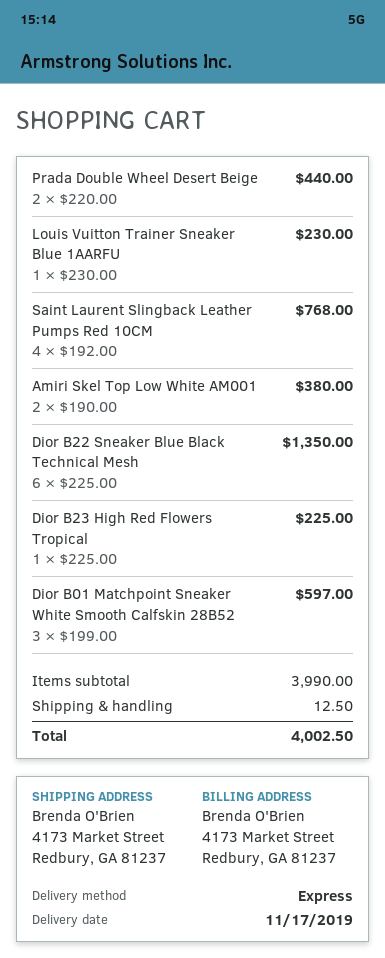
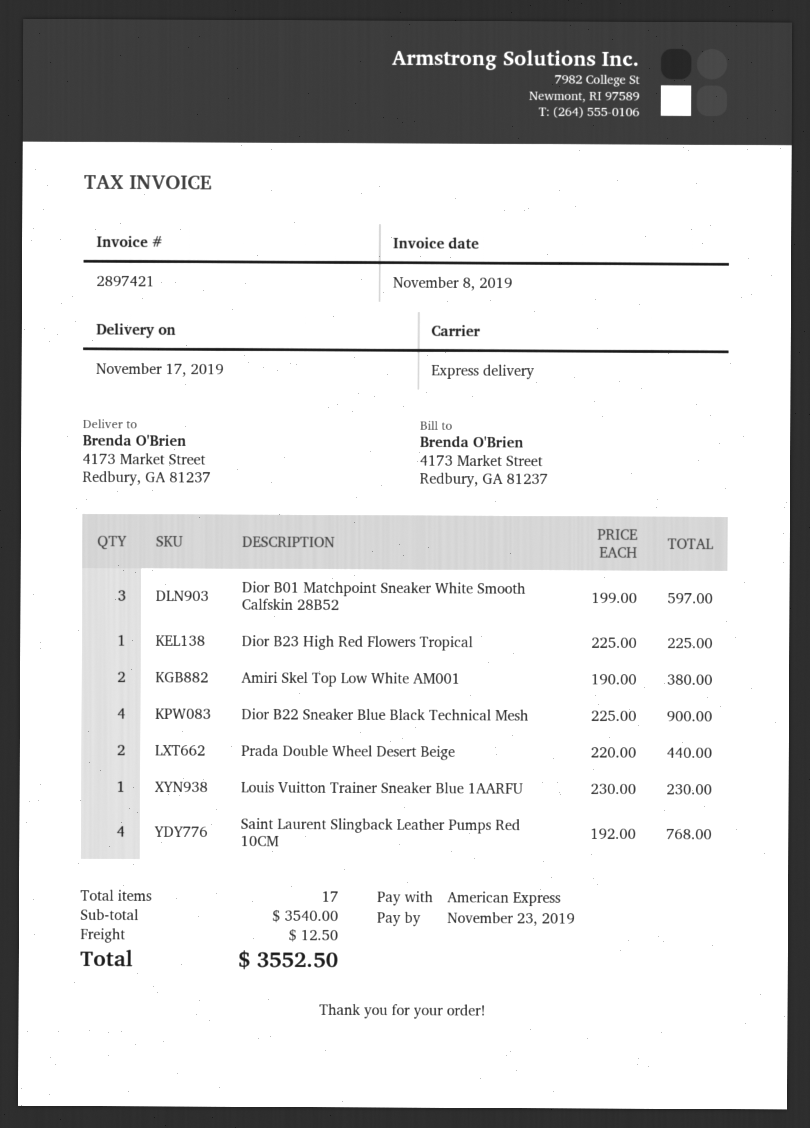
Dior B22 Sneaker Blue Black Technical Mesh: 6 x 225.00 = 1350.00 -> 4 x 225.00 = 900.00
subtotal: 3990.00 -> 3540.00
total: 4002.50 -> 3552.50

